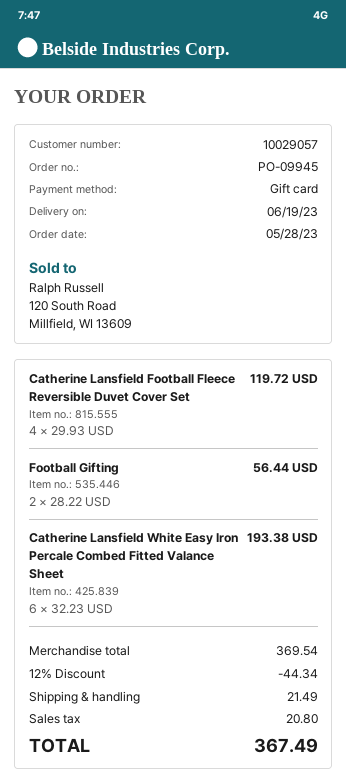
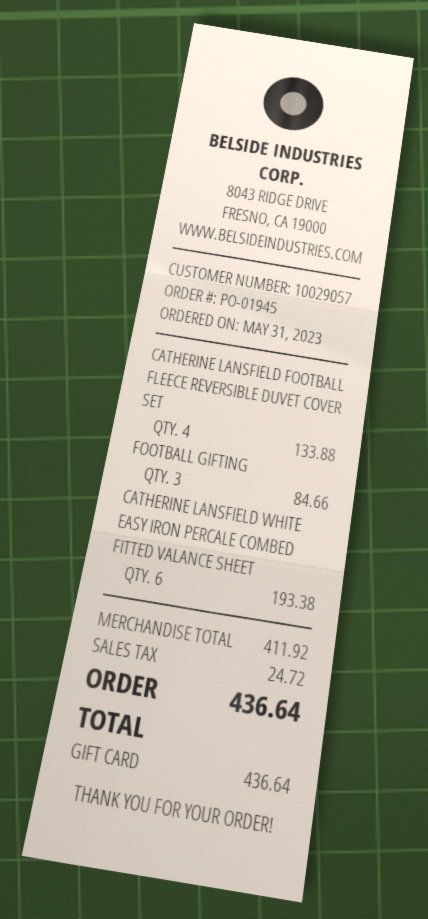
order number: PO-09945 -> PO-01945
order date: 2023-05-28 -> 2023-05-31
Catherine Lansfield Football Fleece Reversible Duvet Cover Set: 4 for 119.72 -> 4 for 133.88
Football Gifting: 2 for 56.44 -> 3 for 84.66
subtotal: 369.54 -> 411.92
discount: 12% = 44.34 -> none
shipping: 21.49 -> none
tax: 20.80 -> 24.72
total: 367.49 -> 436.64

